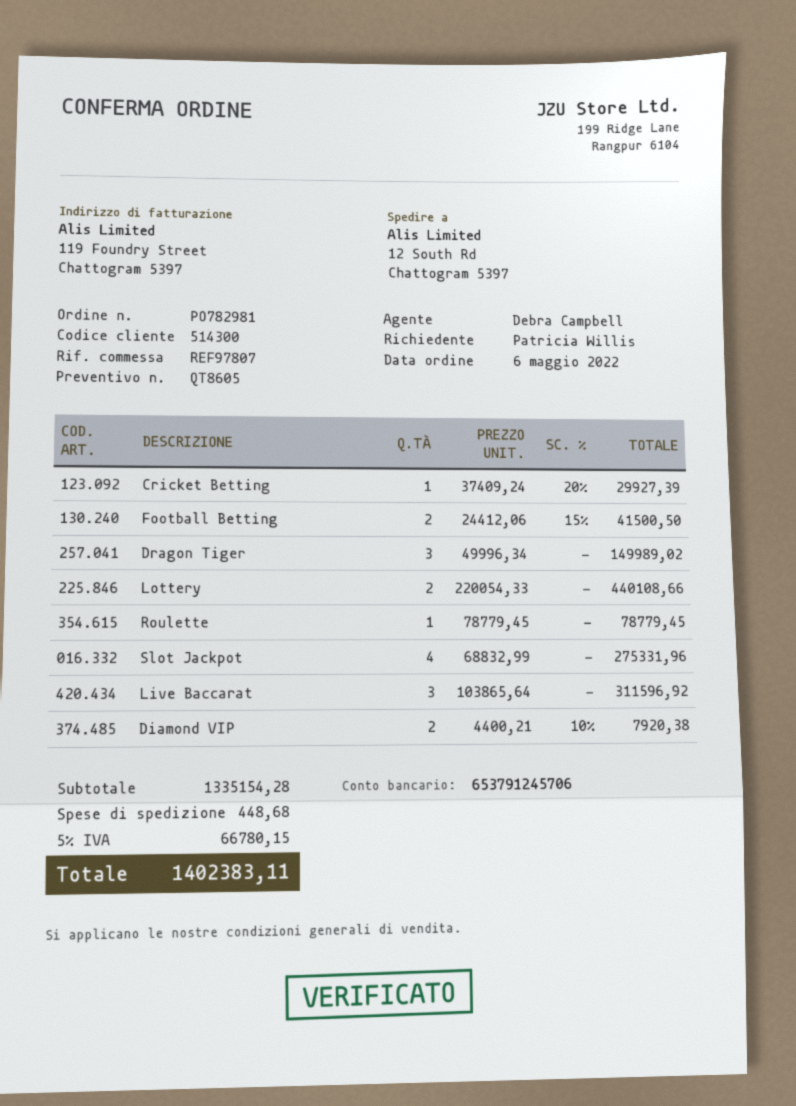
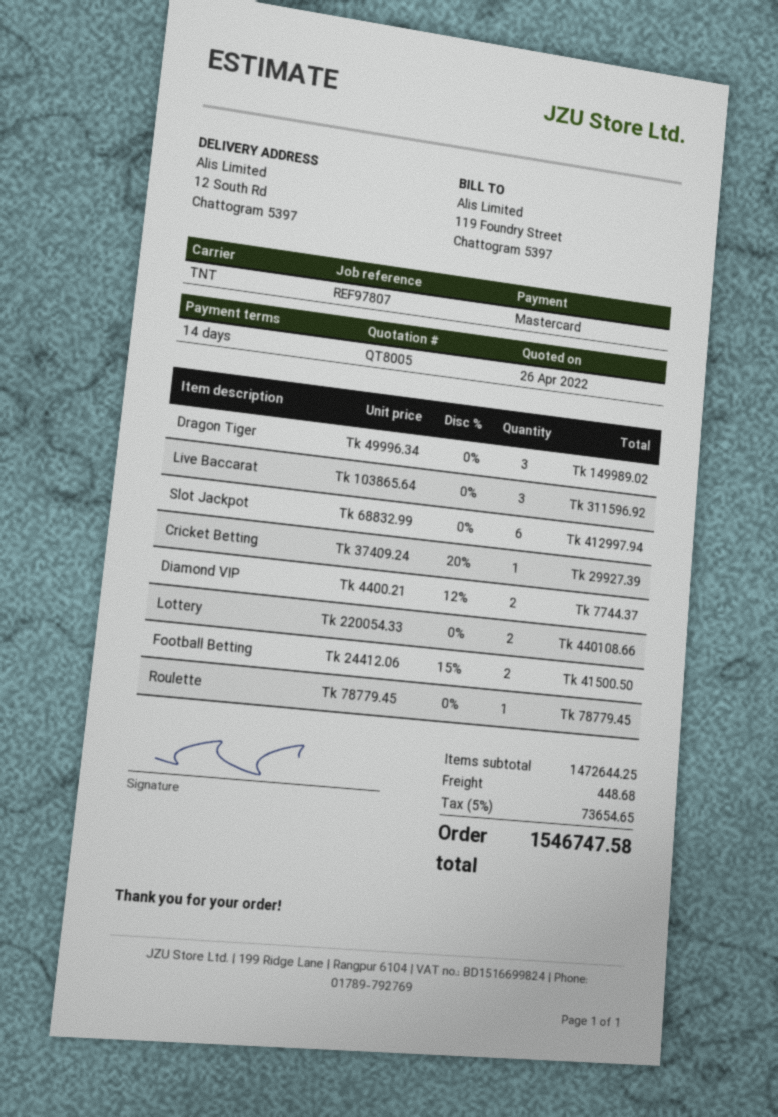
quote number: QT8605 -> QT8005
Slot Jackpot: 4 x 68832.99 = 275331.96 -> 6 x 68832.99 = 412997.94
Diamond VIP: 2 x 4400.21 - 10% = 7920.38 -> 2 x 4400.21 - 12% = 7744.37
subtotal: 1335154.28 -> 1472644.25
tax: 5% = 66780.15 -> 5% = 73654.65
total: 1402383.11 -> 1546747.58

